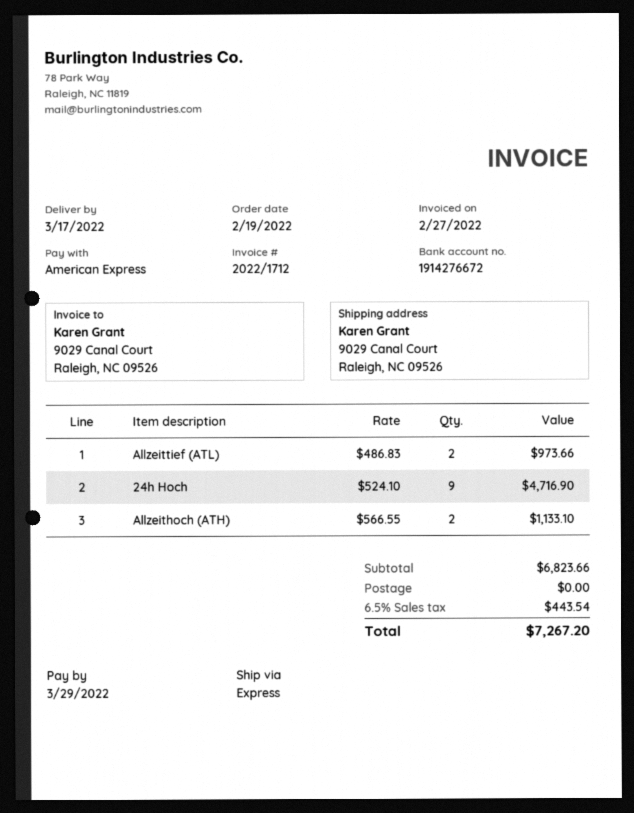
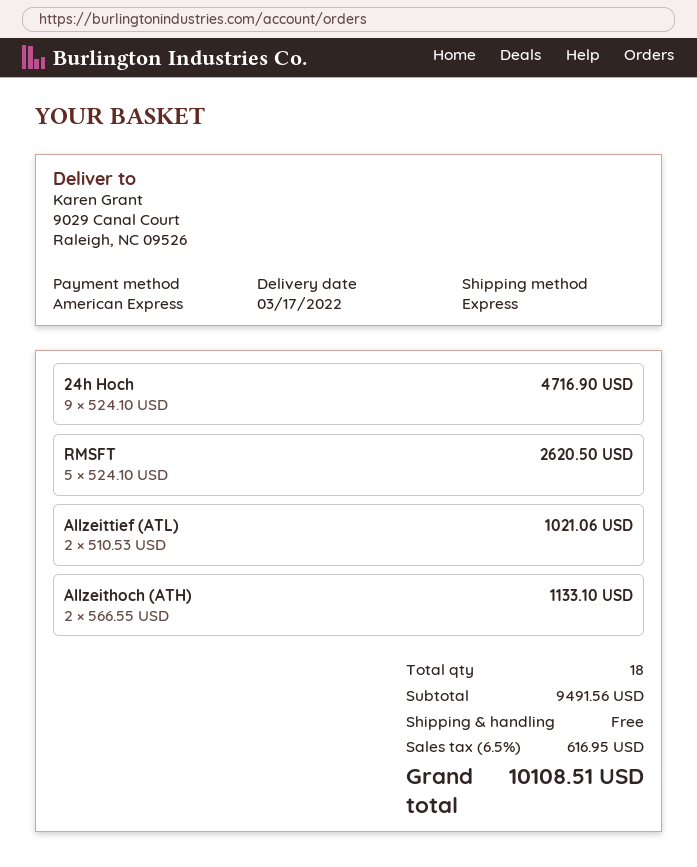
Allzeittief (ATL): 2 x 486.83 = 973.66 -> 2 x 510.53 = 1021.06
RMSFT: none -> 5 x 524.10 = 2620.50
subtotal: 6823.66 -> 9491.56
tax: 6.5% = 443.54 -> 6.5% = 616.95
total: 7267.20 -> 10108.51

